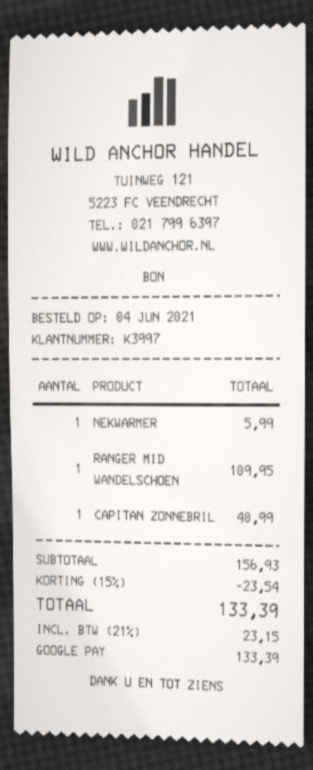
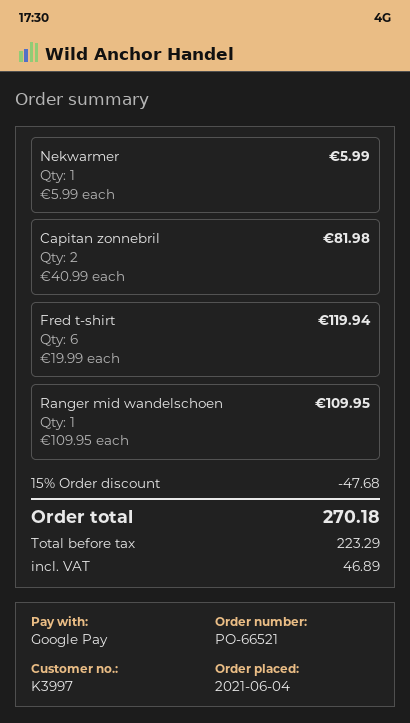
CAPITAN ZONNEBRIL: 1 for 40.99 -> 2 for 81.98
Fred t-shirt: none -> 6 for 119.94
discount: 15% = 23.54 -> 15% = 47.68
tax: 23.15 -> 46.89
total: 133.39 -> 270.18

